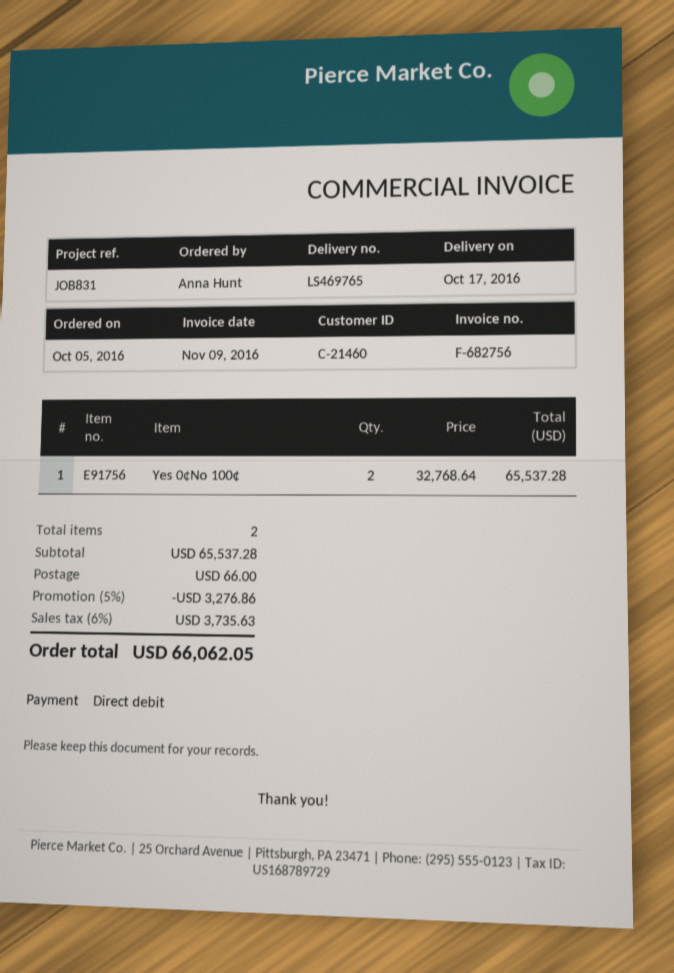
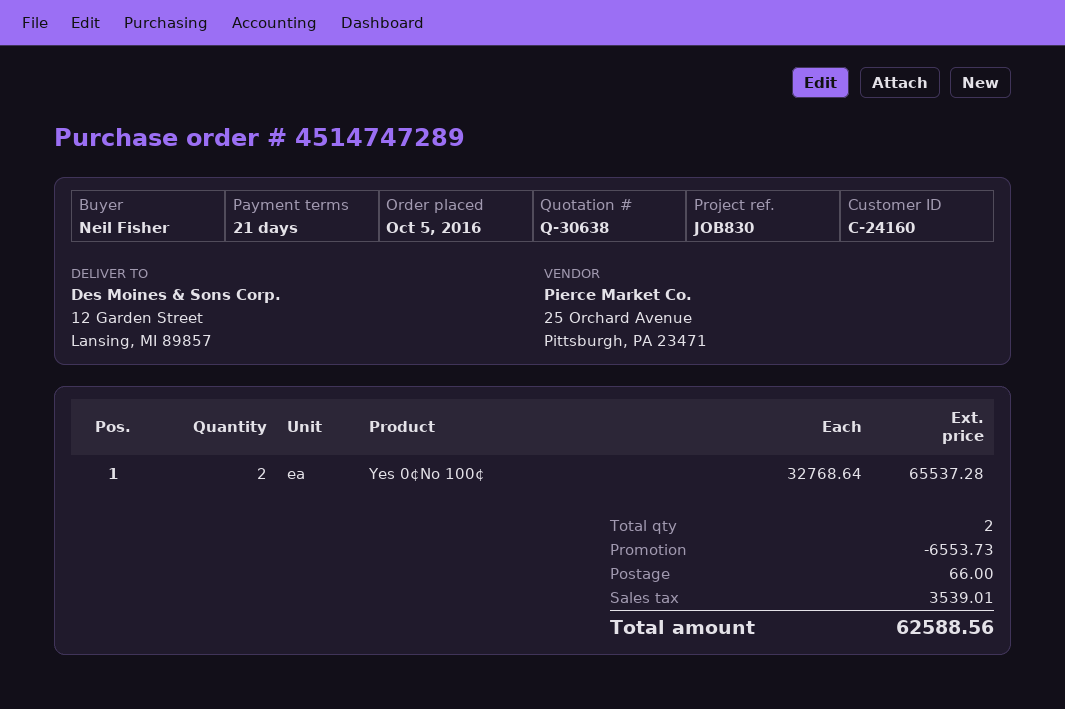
customer number: C-21460 -> C-24160
reference: JOB831 -> JOB830
ordered by: Anna Hunt -> Neil Fisher
discount: 3276.86 -> 6553.73
tax: 3735.63 -> 3539.01
total: 66062.05 -> 62588.56

